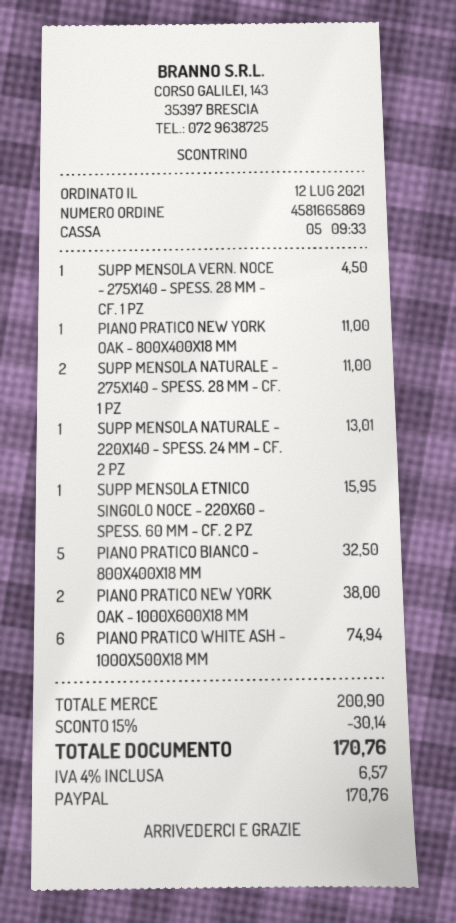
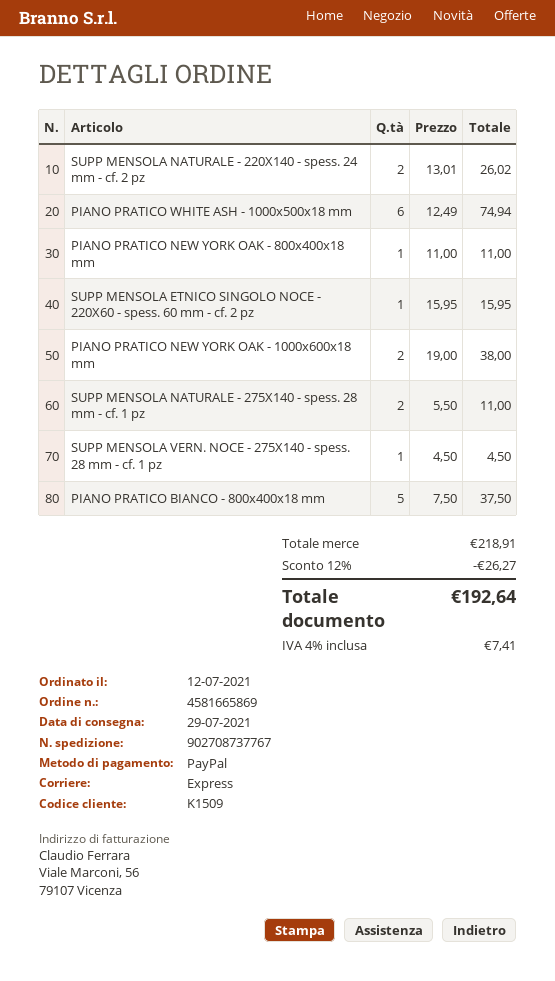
SUPP MENSOLA NATURALE - 220X140 - SPESS. 24 MM - CF. 2 PZ: 1 for 13.01 -> 2 for 26.02
PIANO PRATICO BIANCO - 800X400X18 MM: 5 for 32.50 -> 5 for 37.50
subtotal: 200.90 -> 218.91
discount: 15% = 30.14 -> 12% = 26.27
tax: 4% = 6.57 -> 4% = 7.41
total: 170.76 -> 192.64

